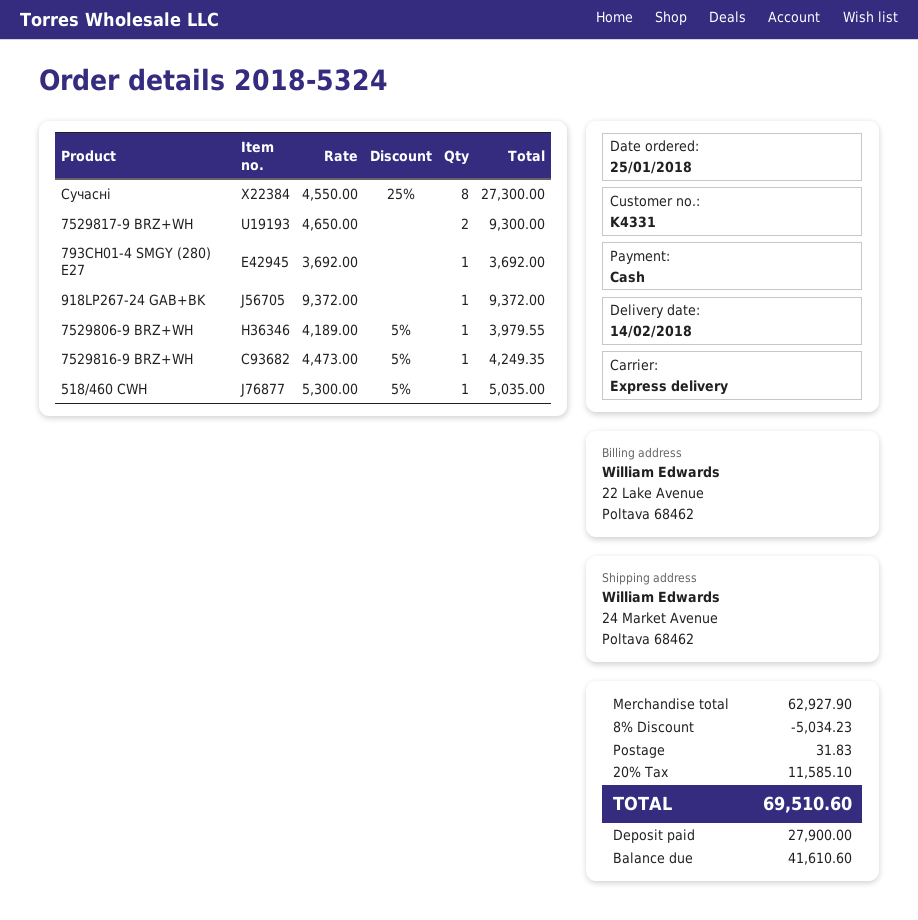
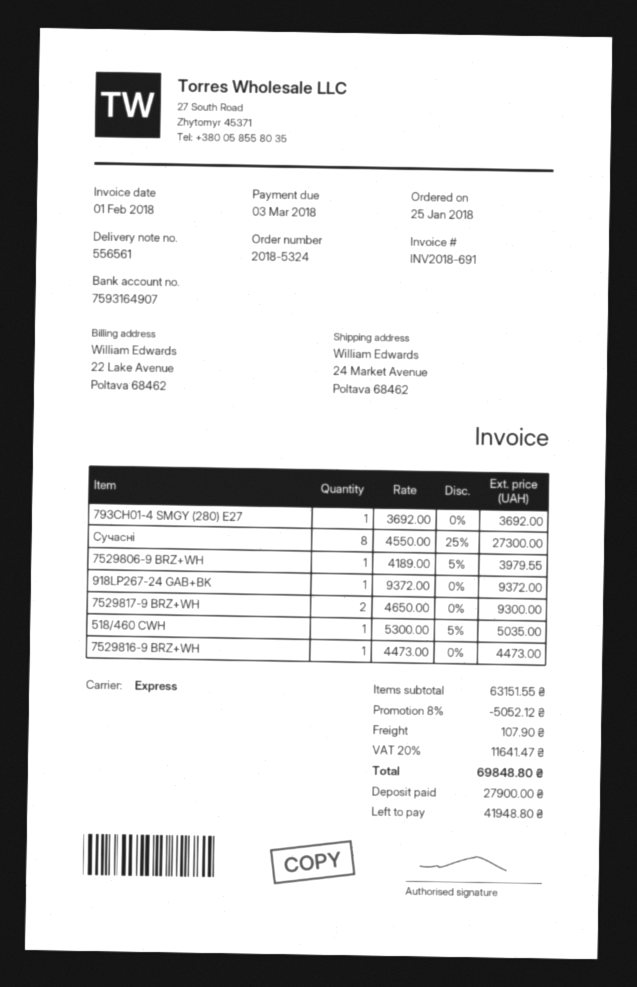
7529816-9 BRZ+WH: 1 x 4473.00 - 5% = 4249.35 -> 1 x 4473.00 = 4473.00
subtotal: 62927.90 -> 63151.55
discount: 8% = 5034.23 -> 8% = 5052.12
shipping: 31.83 -> 107.90
tax: 20% = 11585.10 -> 20% = 11641.47
total: 69510.60 -> 69848.80
balance: 41610.60 -> 41948.80

